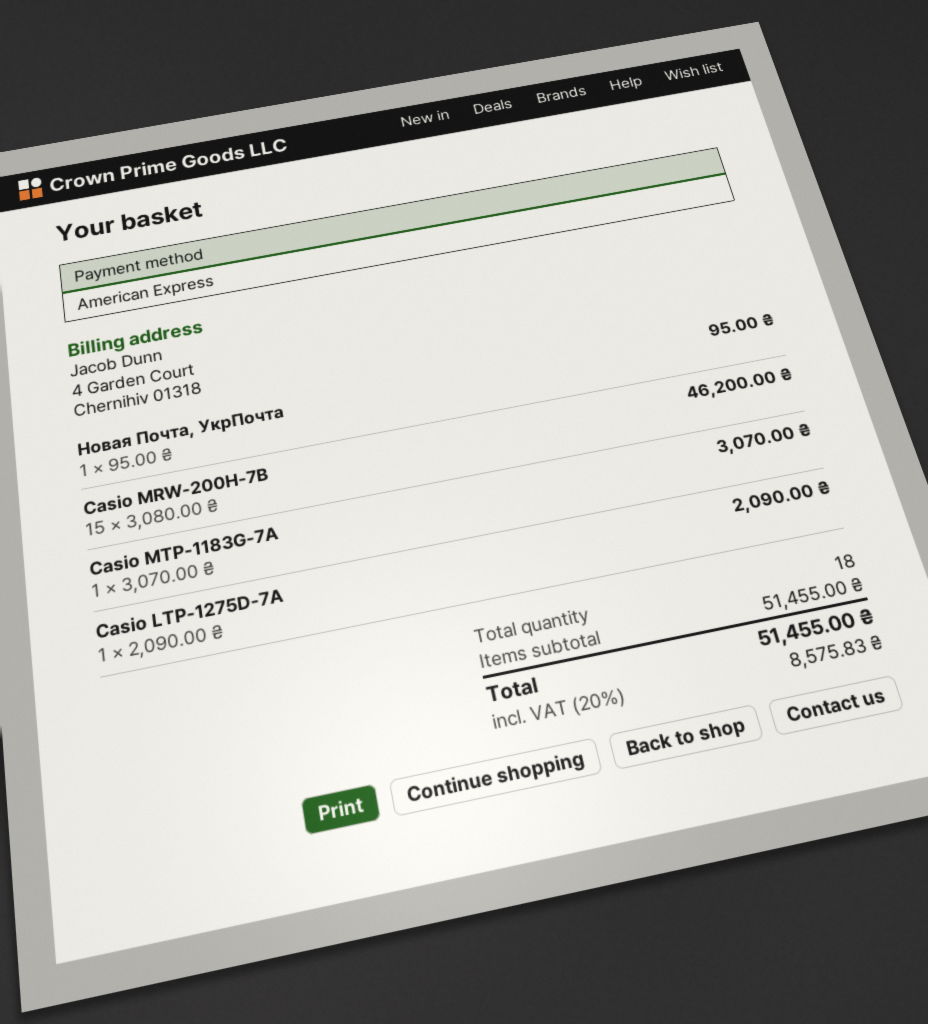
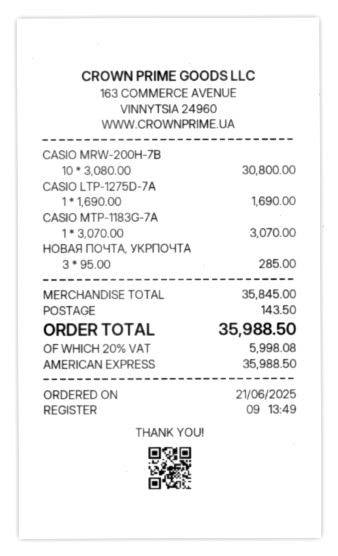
Новая Почта, УкрПочта: 1 x 95.00 = 95.00 -> 3 x 95.00 = 285.00
Casio MRW-200H-7B: 15 x 3080.00 = 46200.00 -> 10 x 3080.00 = 30800.00
Casio LTP-1275D-7A: 1 x 2090.00 = 2090.00 -> 1 x 1690.00 = 1690.00
subtotal: 51455.00 -> 35845.00
shipping: none -> 143.50
tax: 20% = 8575.83 -> 20% = 5998.08
total: 51455.00 -> 35988.50

